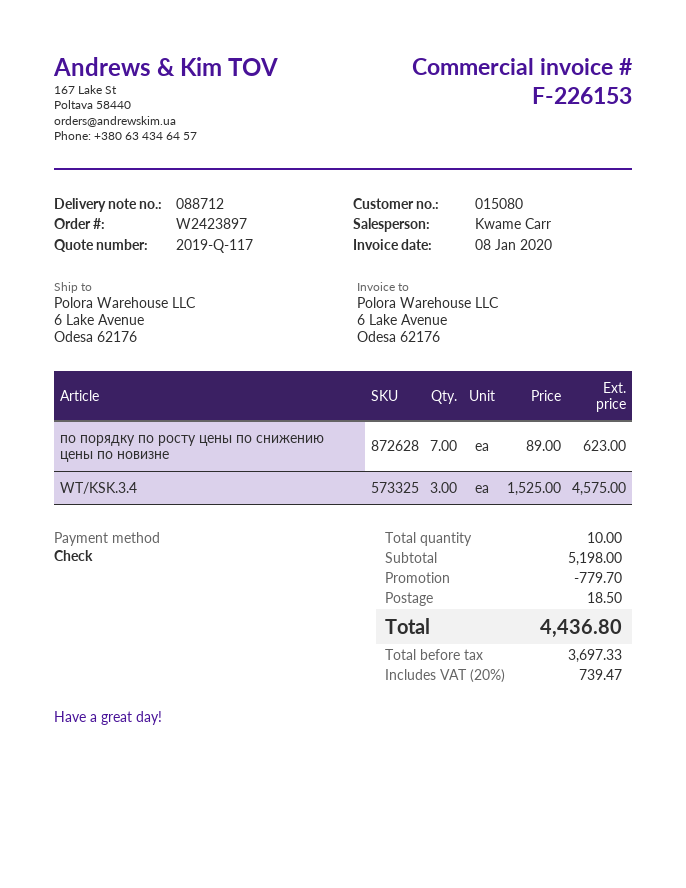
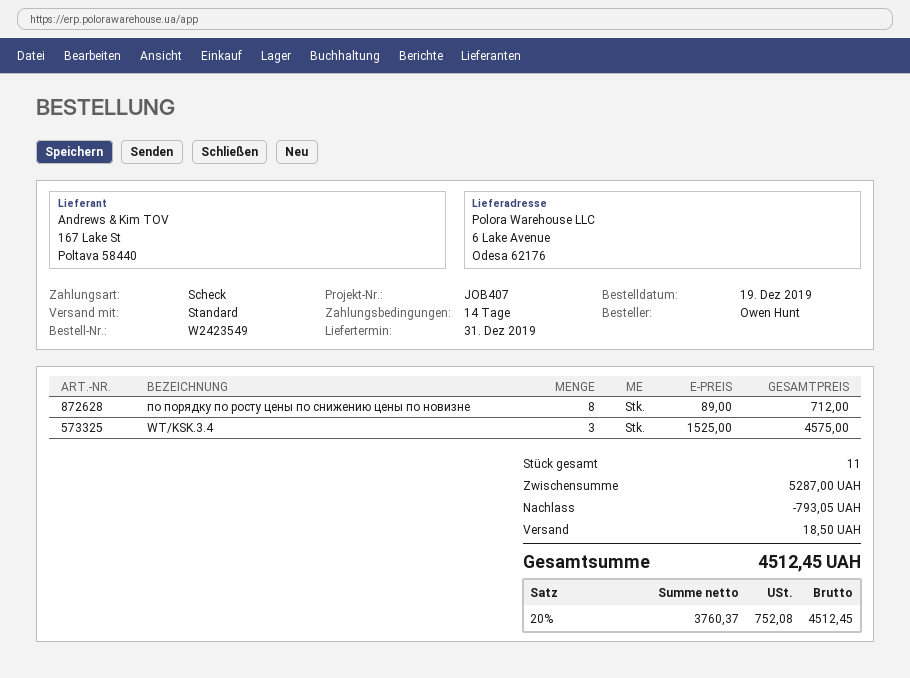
order number: W2423897 -> W2423549
по порядку по росту цены по снижению цены по новизне: 7 x 89.00 = 623.00 -> 8 x 89.00 = 712.00
total quantity: 10 -> 11
subtotal: 5198.00 -> 5287.00
discount: 779.70 -> 793.05
net: 3697.33 -> 3760.37
tax: 20% = 739.47 -> 20% = 752.08
total: 4436.80 -> 4512.45

